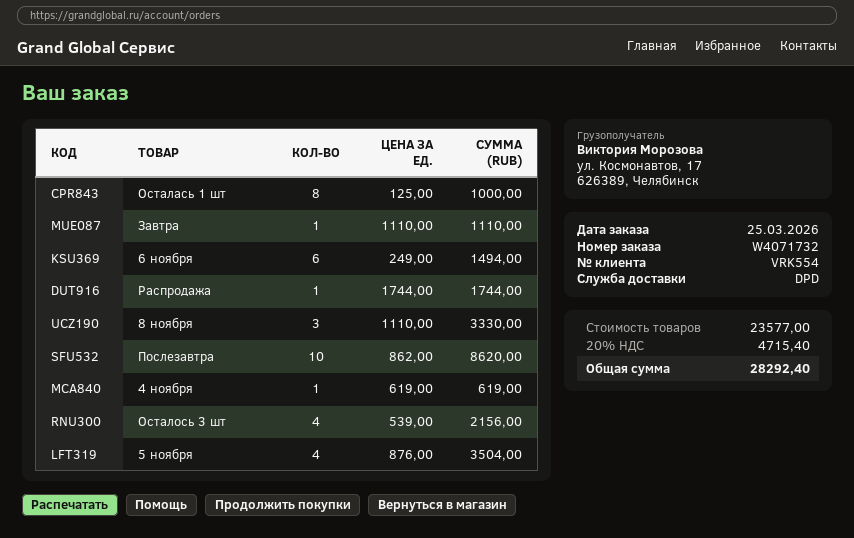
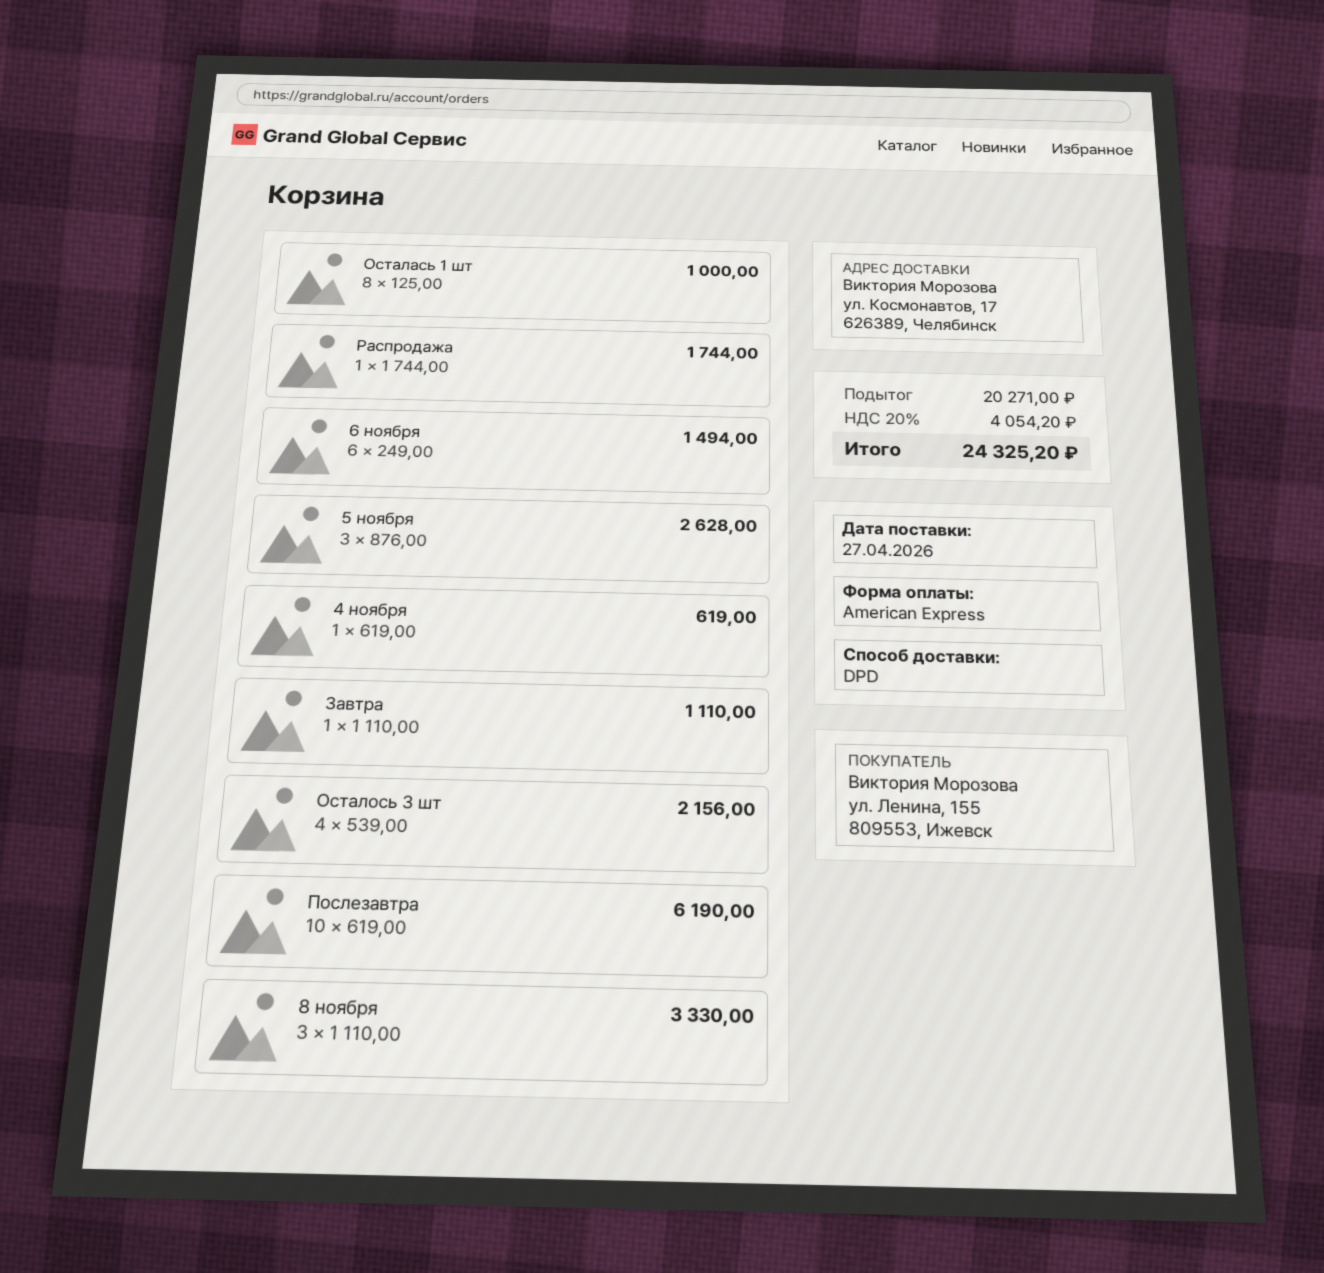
Послезавтра: 10 x 862.00 = 8620.00 -> 10 x 619.00 = 6190.00
5 ноября: 4 x 876.00 = 3504.00 -> 3 x 876.00 = 2628.00
subtotal: 23577.00 -> 20271.00
tax: 20% = 4715.40 -> 20% = 4054.20
total: 28292.40 -> 24325.20

